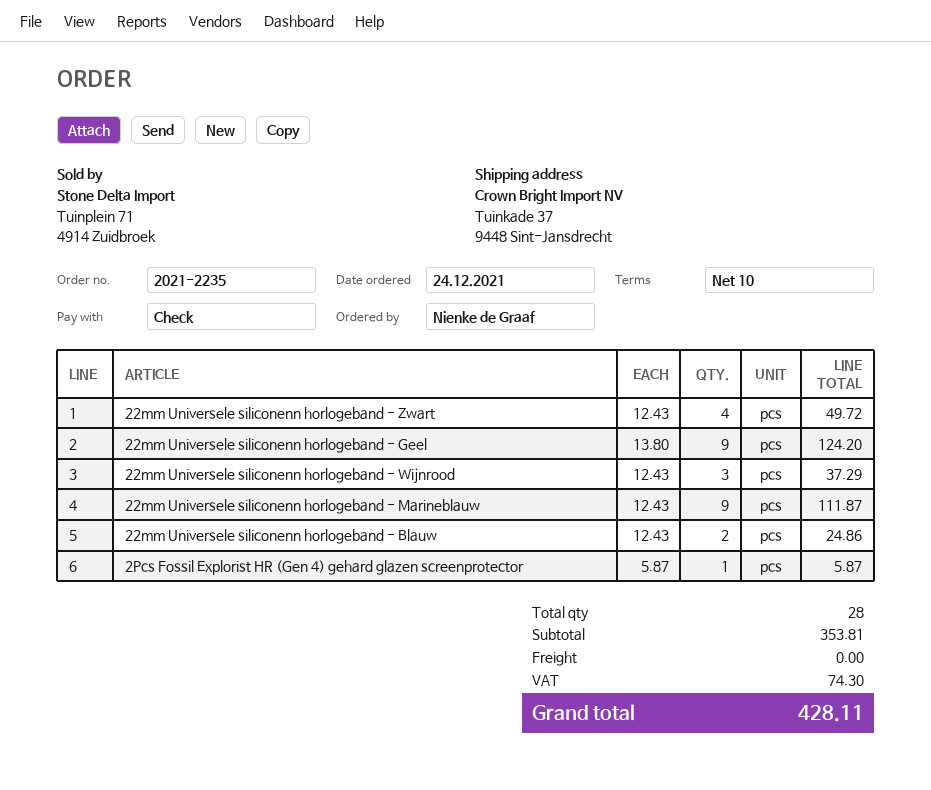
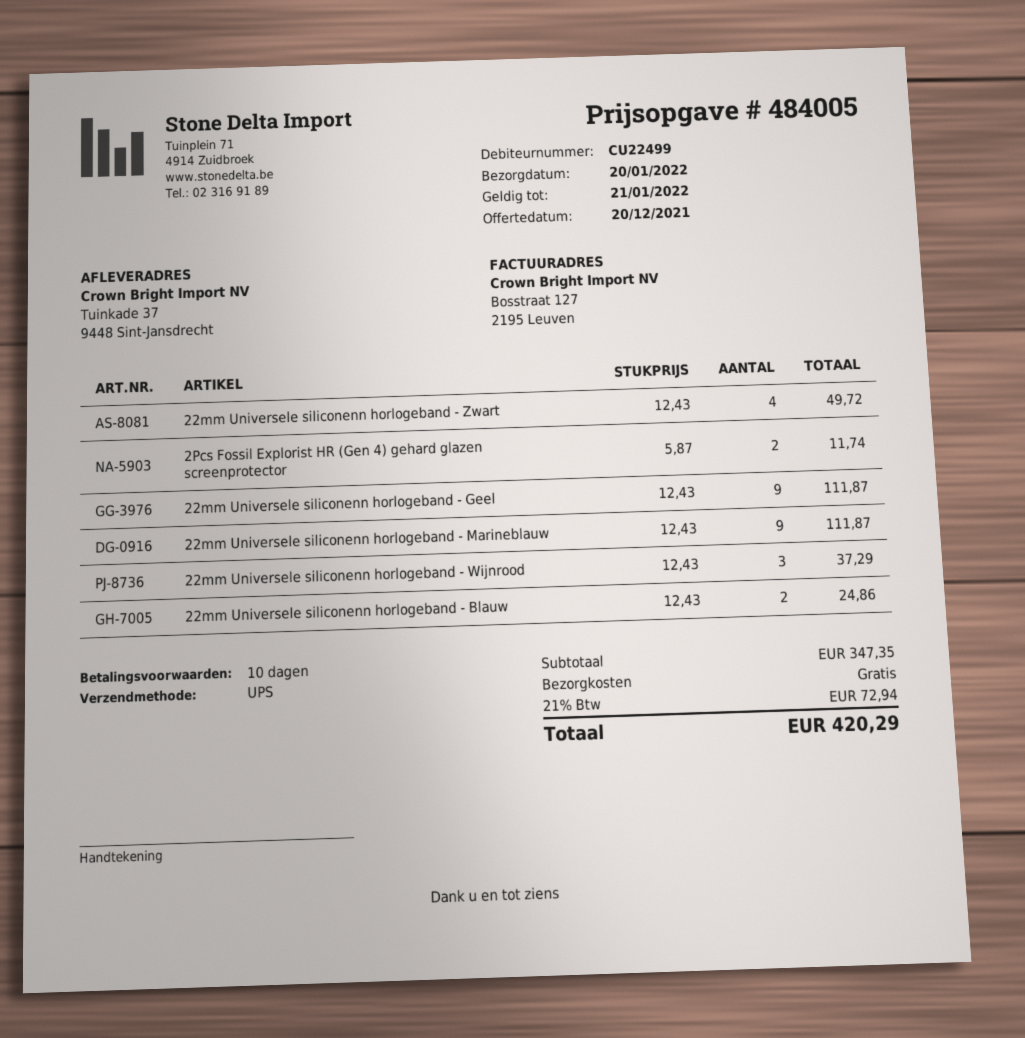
22mm Universele siliconenn horlogeband - Geel: 9 x 13.80 = 124.20 -> 9 x 12.43 = 111.87
2Pcs Fossil Explorist HR (Gen 4) gehard glazen screenprotector: 1 x 5.87 = 5.87 -> 2 x 5.87 = 11.74
subtotal: 353.81 -> 347.35
tax: 74.30 -> 72.94
total: 428.11 -> 420.29

